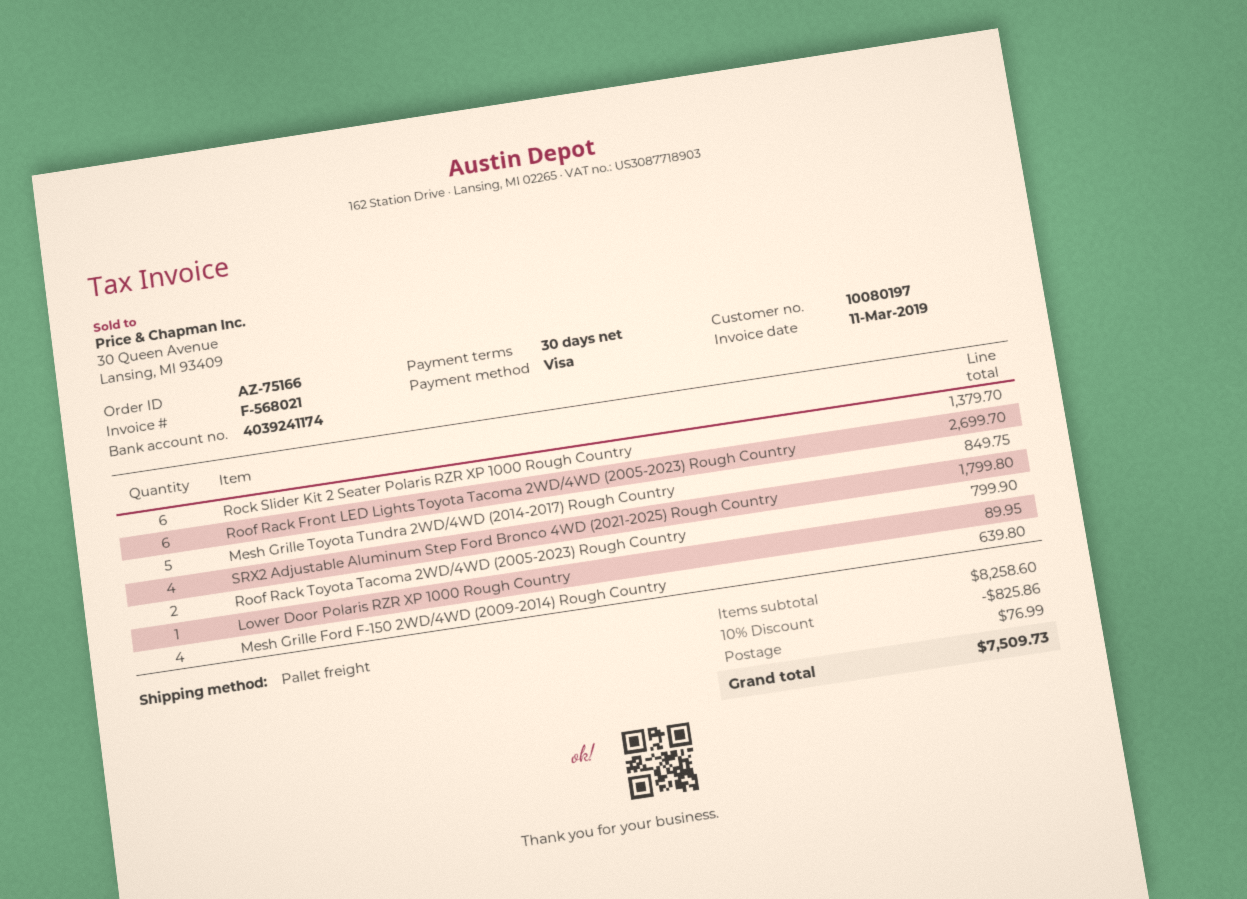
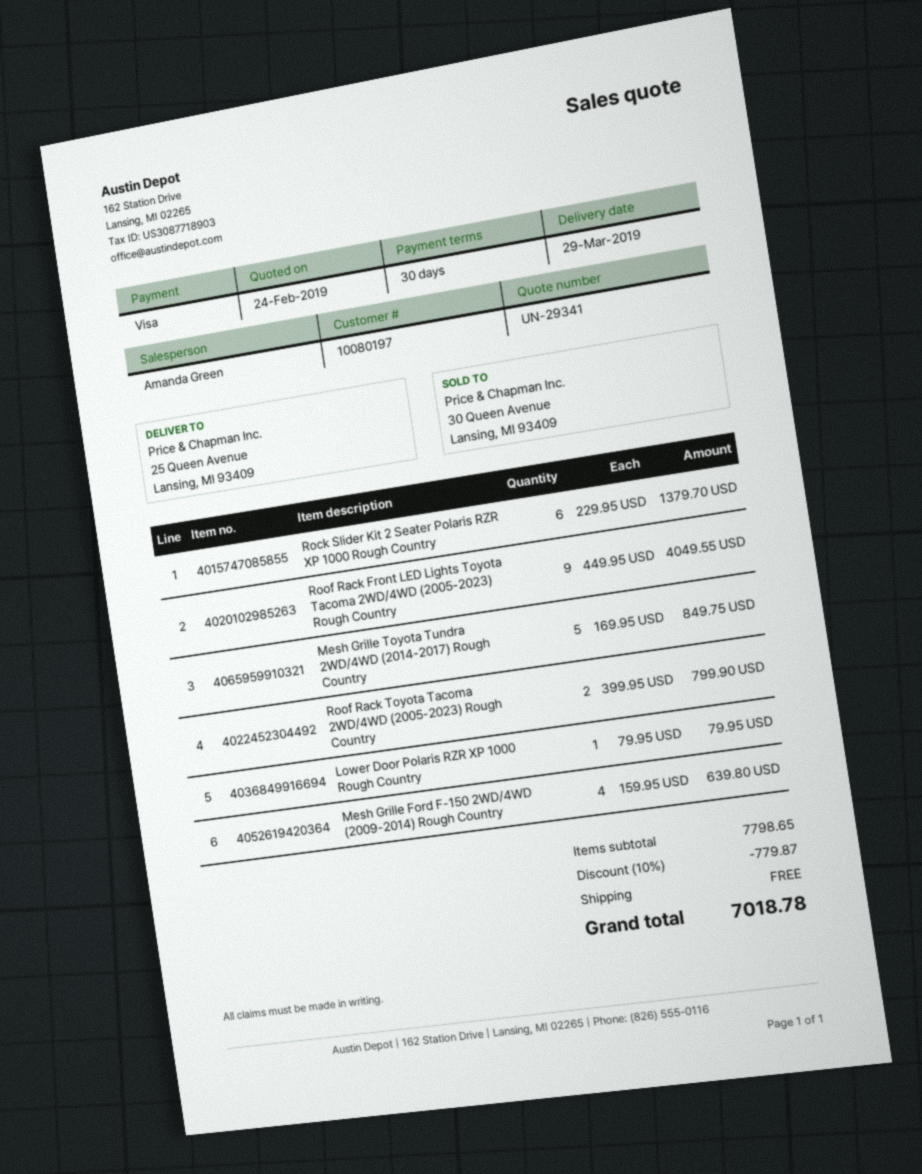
Roof Rack Front LED Lights Toyota Tacoma 2WD/4WD (2005-2023) Rough Country: 6 for 2699.70 -> 9 for 4049.55
SRX2 Adjustable Aluminum Step Ford Bronco 4WD (2021-2025) Rough Country: 4 for 1799.80 -> none
Lower Door Polaris RZR XP 1000 Rough Country: 1 for 89.95 -> 1 for 79.95
subtotal: 8258.60 -> 7798.65
discount: 10% = 825.86 -> 10% = 779.87
shipping: 76.99 -> 0.00
total: 7509.73 -> 7018.78

